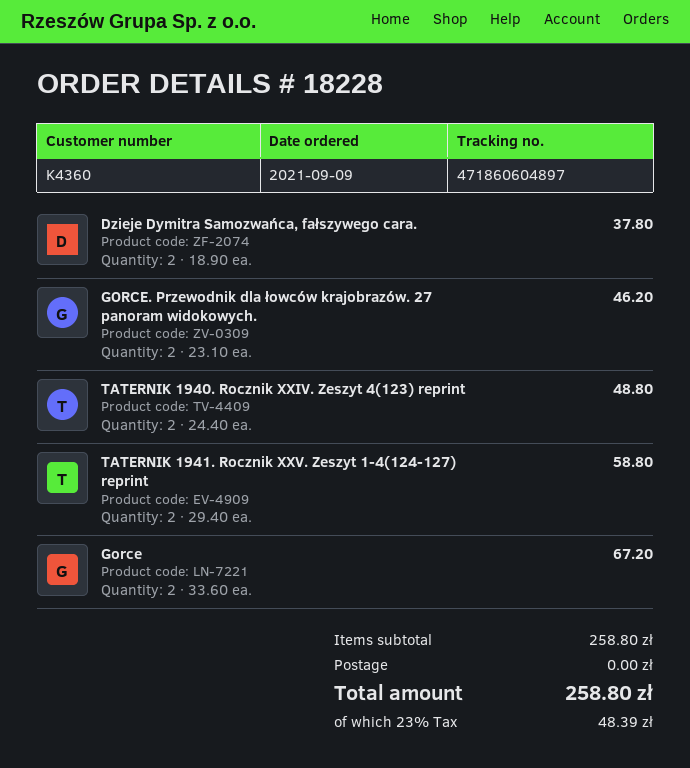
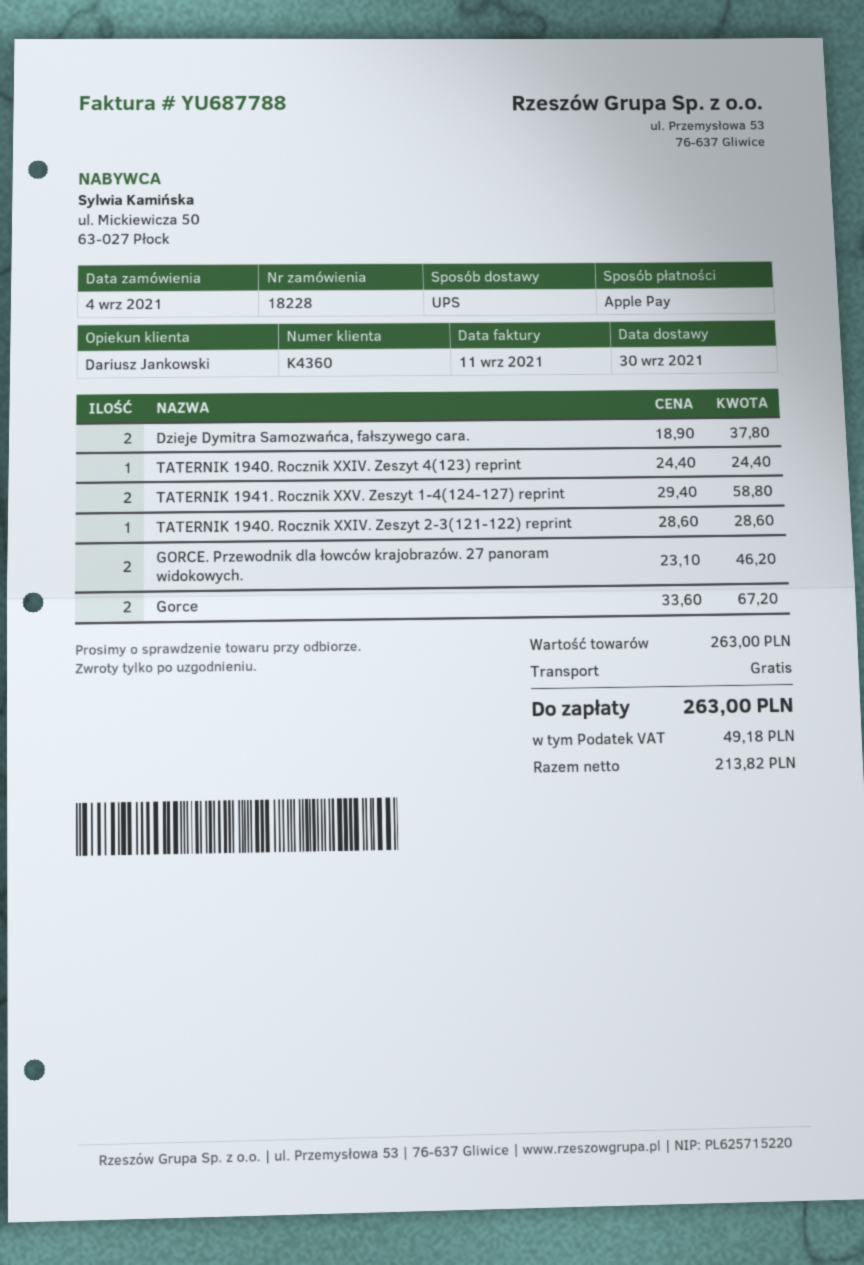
order date: 2021-09-09 -> 2021-09-04
TATERNIK 1940. Rocznik XXIV. Zeszyt 4(123) reprint: 2 x 24.40 = 48.80 -> 1 x 24.40 = 24.40
TATERNIK 1940. Rocznik XXIV. Zeszyt 2-3(121-122) reprint: none -> 1 x 28.60 = 28.60
subtotal: 258.80 -> 263.00
tax: 48.39 -> 49.18
total: 258.80 -> 263.00

